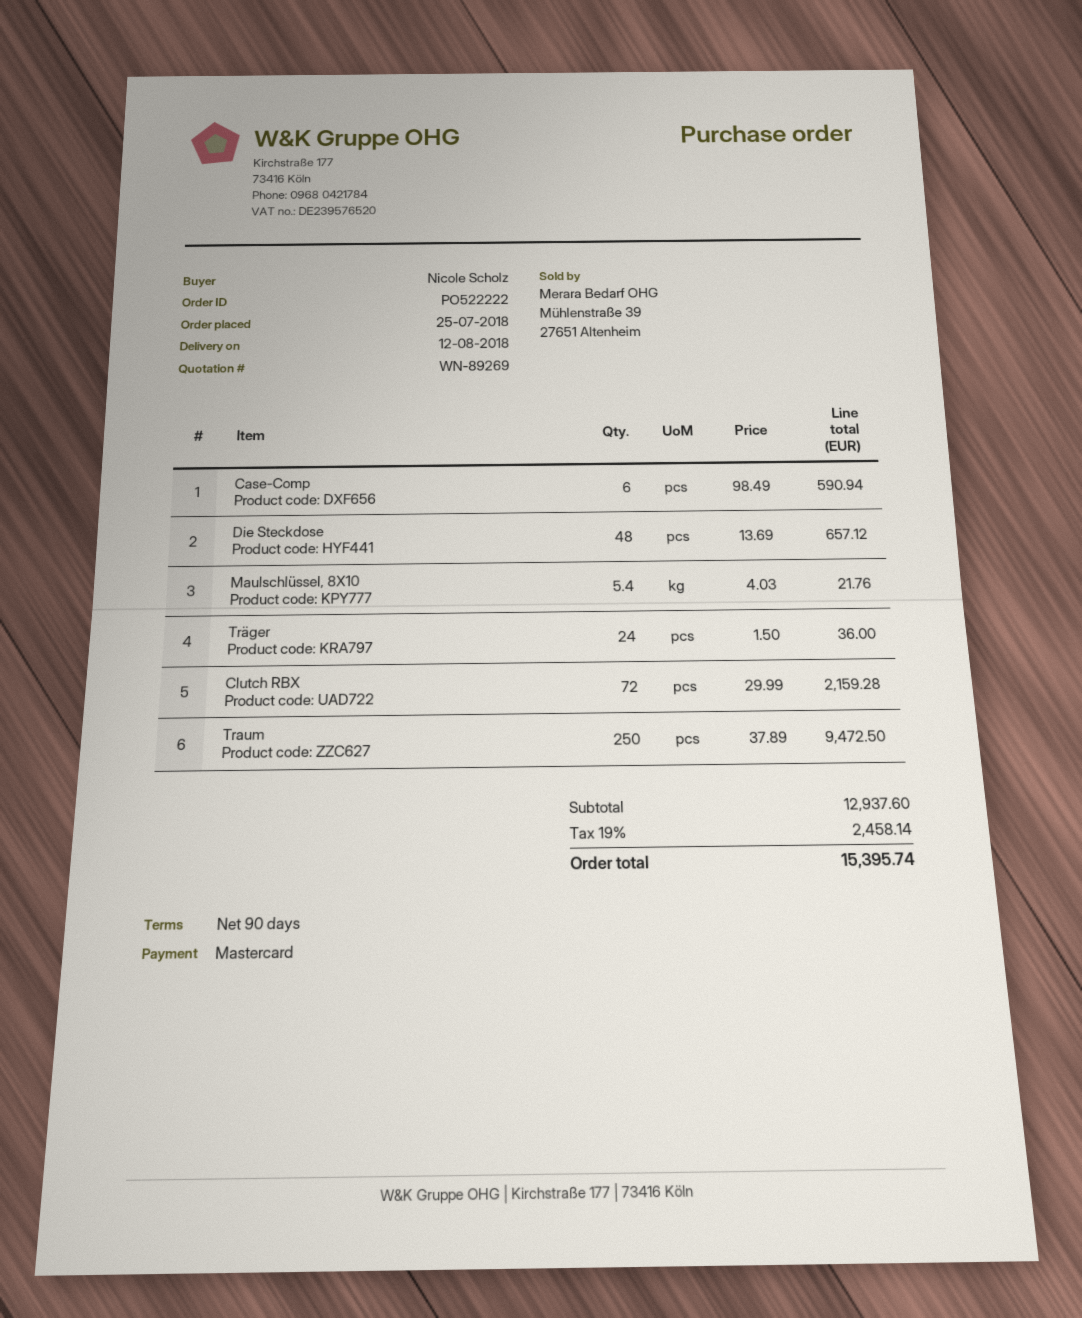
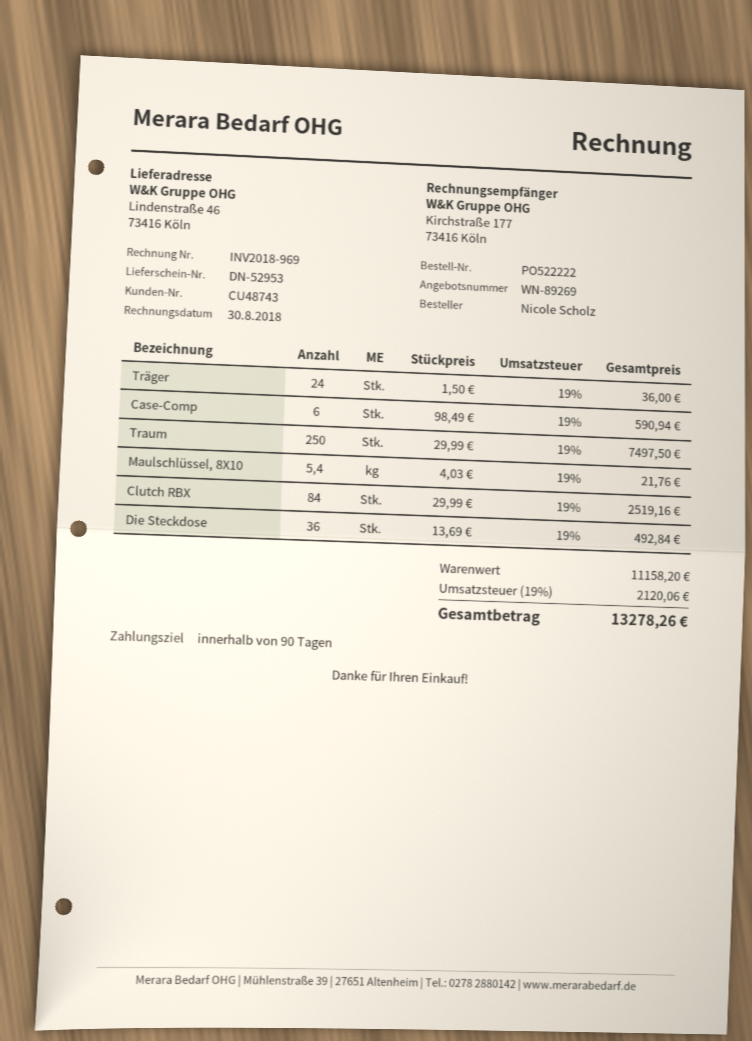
Die Steckdose: 48 x 13.69 = 657.12 -> 36 x 13.69 = 492.84
Clutch RBX: 72 x 29.99 = 2159.28 -> 84 x 29.99 = 2519.16
Traum: 250 x 37.89 = 9472.50 -> 250 x 29.99 = 7497.50
subtotal: 12937.60 -> 11158.20
tax: 19% = 2458.14 -> 19% = 2120.06
total: 15395.74 -> 13278.26

